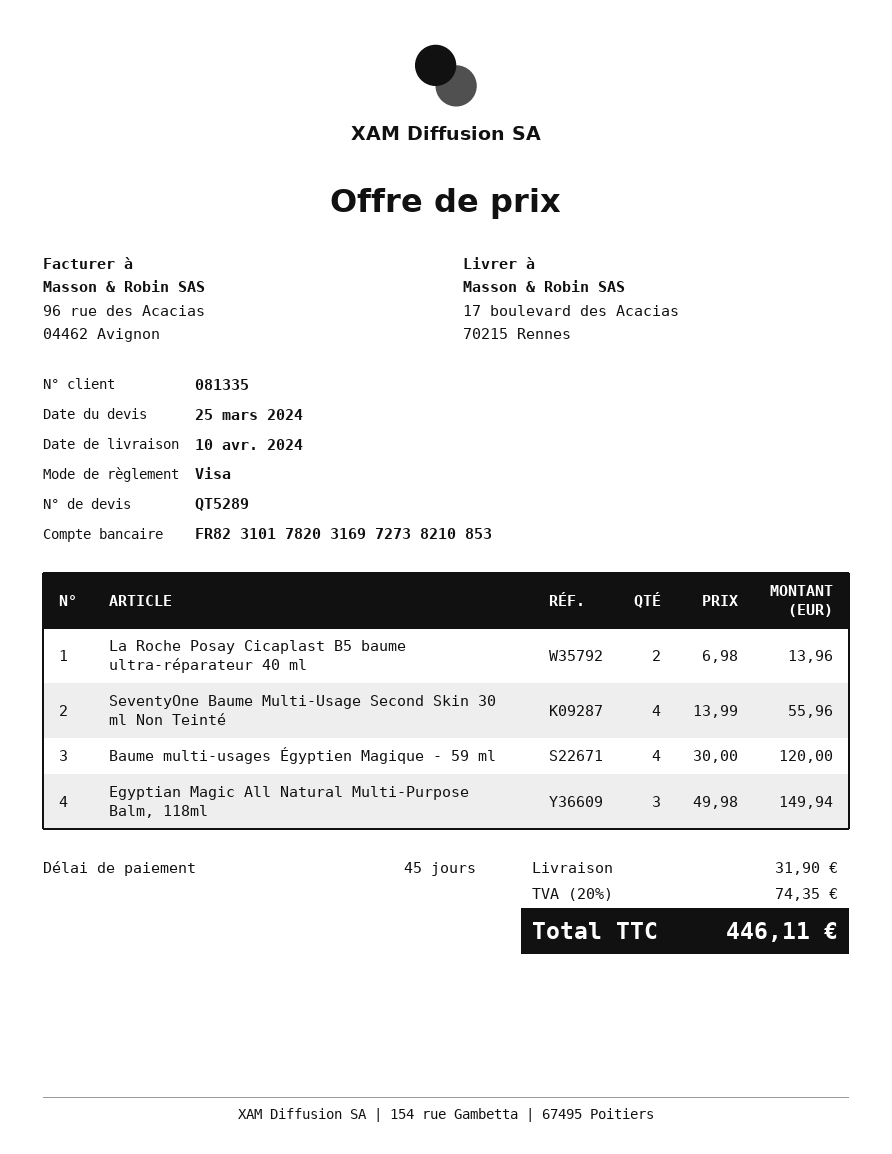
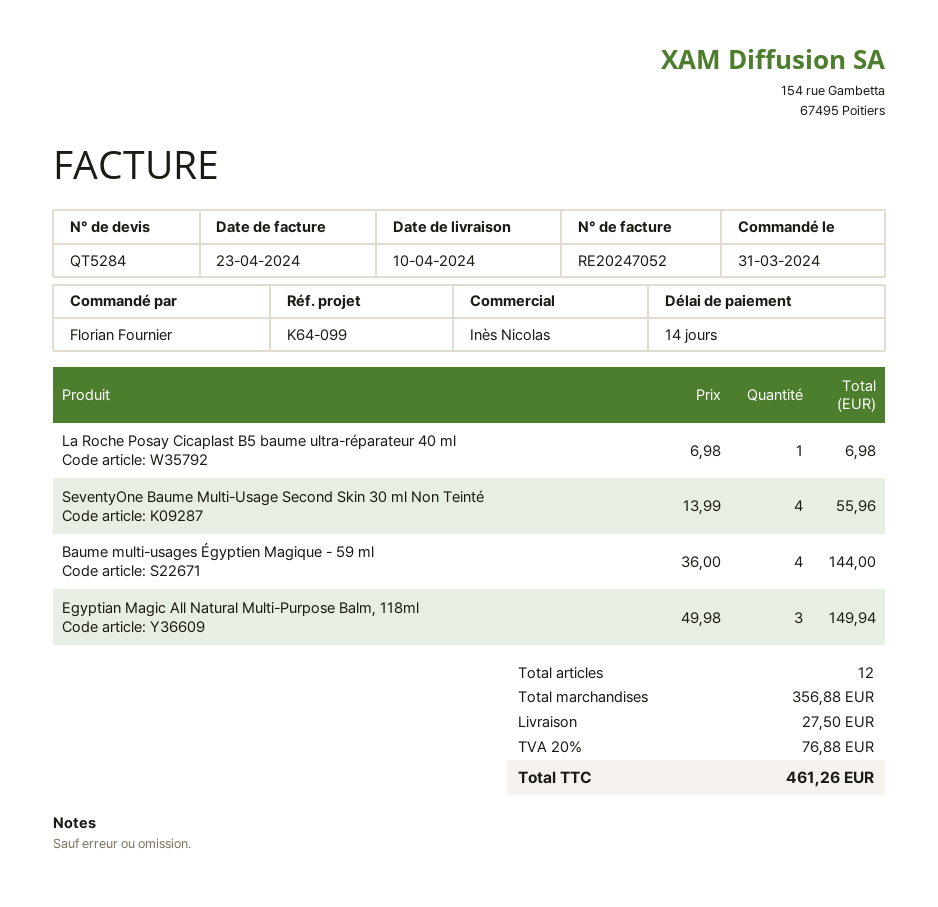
quote number: QT5289 -> QT5284
payment terms: 45 days -> 14 days
La Roche Posay Cicaplast B5 baume ultra-réparateur 40 ml: 2 x 6.98 = 13.96 -> 1 x 6.98 = 6.98
Baume multi-usages Égyptien Magique - 59 ml: 4 x 30.00 = 120.00 -> 4 x 36.00 = 144.00
shipping: 31.90 -> 27.50
tax: 20% = 74.35 -> 20% = 76.88
total: 446.11 -> 461.26

